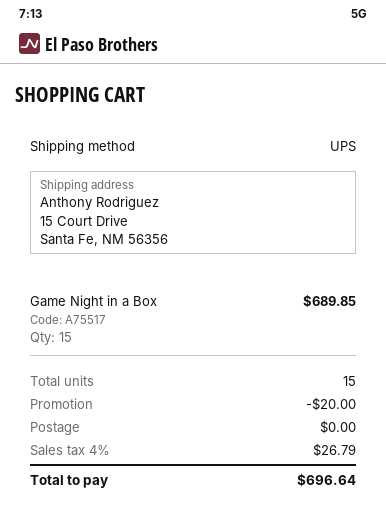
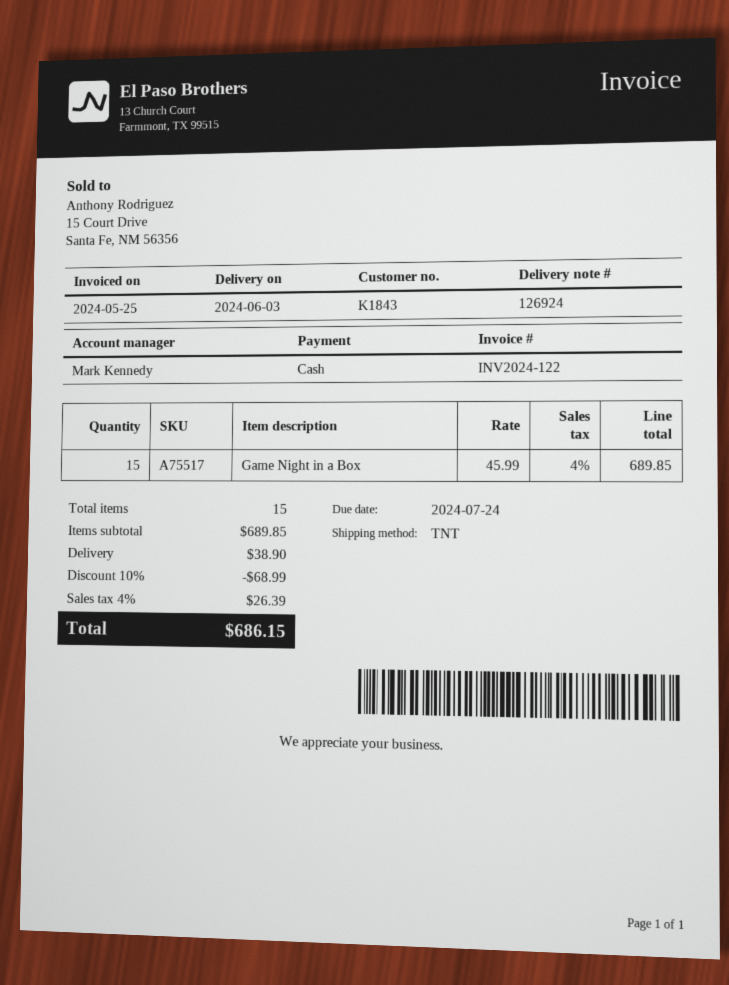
shipping method: UPS -> TNT
discount: 20.00 -> 68.99
shipping: 0.00 -> 38.90
tax: 4% = 26.79 -> 4% = 26.39
total: 696.64 -> 686.15

